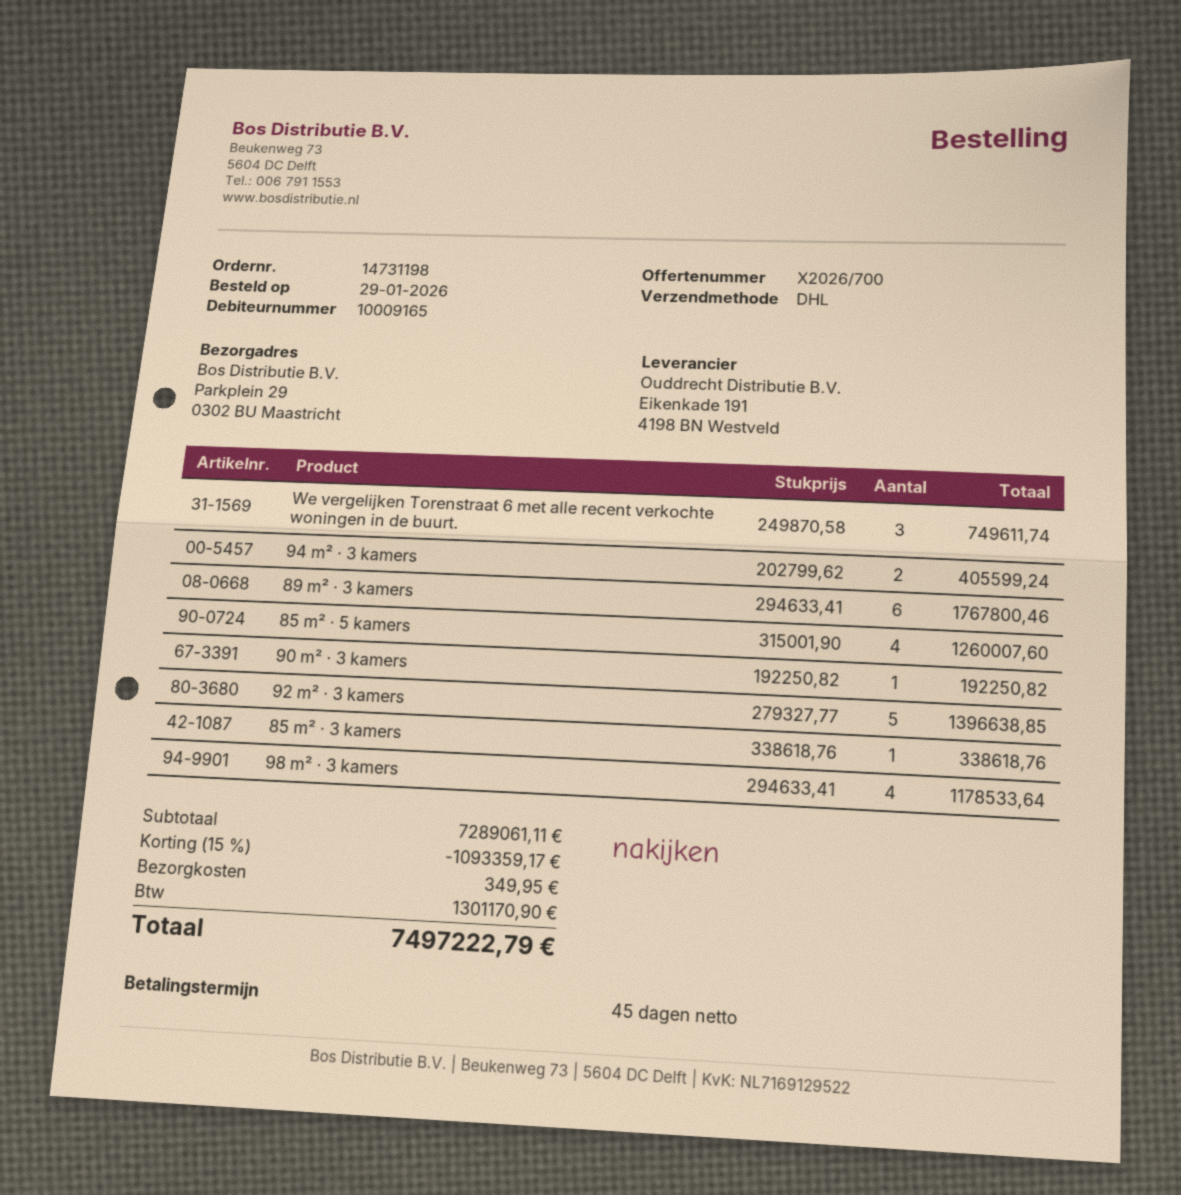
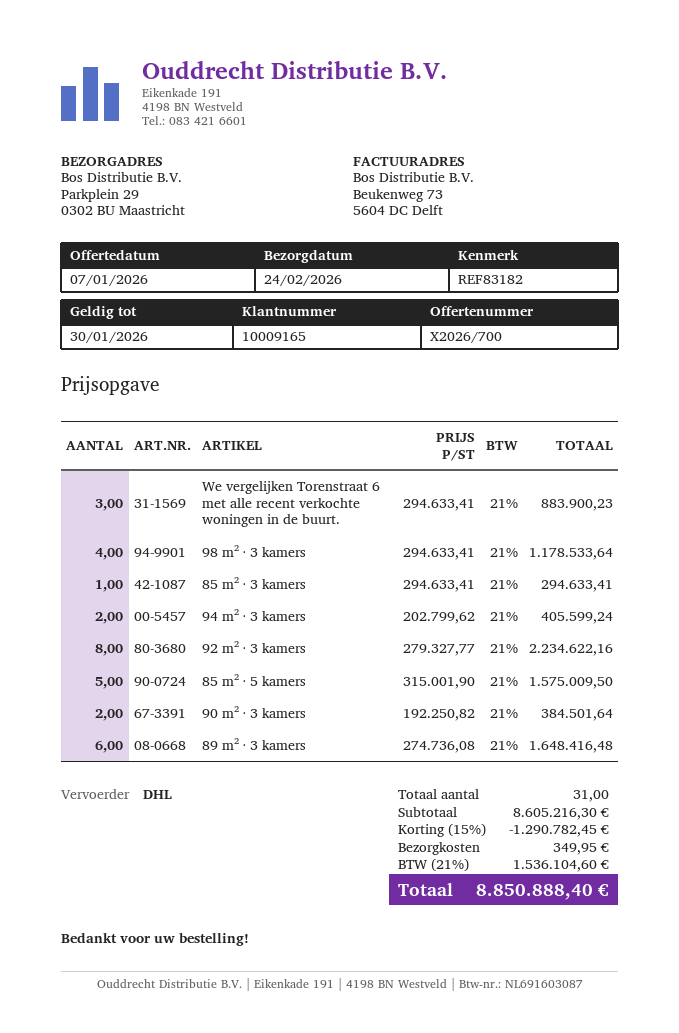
We vergelijken Torenstraat 6 met alle recent verkochte woningen in de buurt.: 3 x 249870.58 = 749611.74 -> 3 x 294633.41 = 883900.23
89 m² · 3 kamers: 6 x 294633.41 = 1767800.46 -> 6 x 274736.08 = 1648416.48
85 m² · 5 kamers: 4 x 315001.90 = 1260007.60 -> 5 x 315001.90 = 1575009.50
90 m² · 3 kamers: 1 x 192250.82 = 192250.82 -> 2 x 192250.82 = 384501.64
92 m² · 3 kamers: 5 x 279327.77 = 1396638.85 -> 8 x 279327.77 = 2234622.16
85 m² · 3 kamers: 1 x 338618.76 = 338618.76 -> 1 x 294633.41 = 294633.41
subtotal: 7289061.11 -> 8605216.30
discount: 15% = 1093359.17 -> 15% = 1290782.45
tax: 1301170.90 -> 1536104.60
total: 7497222.79 -> 8850888.40

